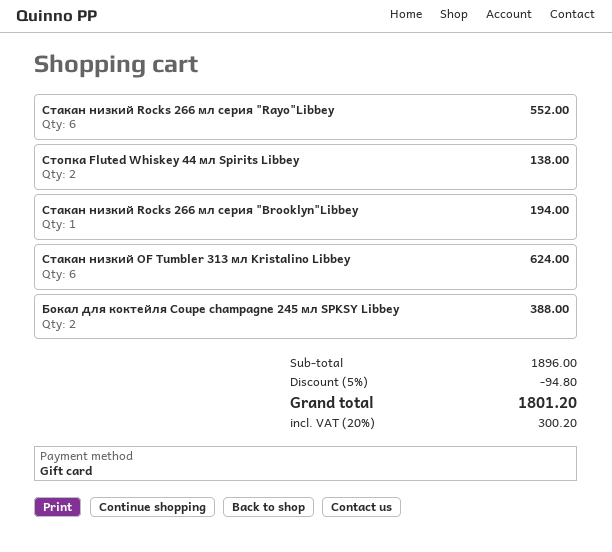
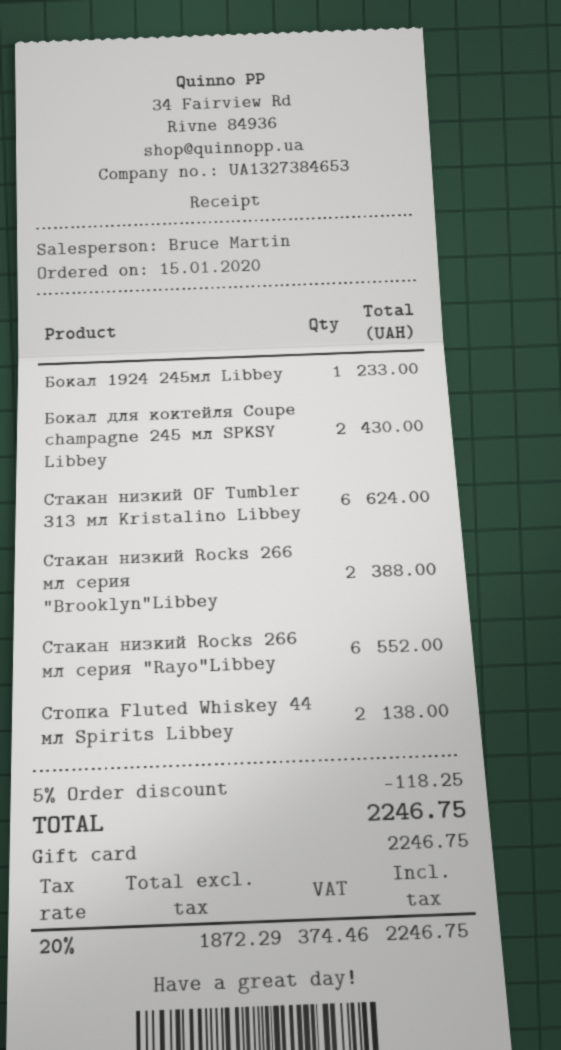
Стакан низкий Rocks 266 мл серия "Brooklyn"Libbey: 1 for 194.00 -> 2 for 388.00
Бокал для коктейля Coupe champagne 245 мл SPKSY Libbey: 2 for 388.00 -> 2 for 430.00
Бокал 1924 245мл Libbey: none -> 1 for 233.00
discount: 5% = 94.80 -> 5% = 118.25
tax: 20% = 300.20 -> 20% = 374.46
total: 1801.20 -> 2246.75

